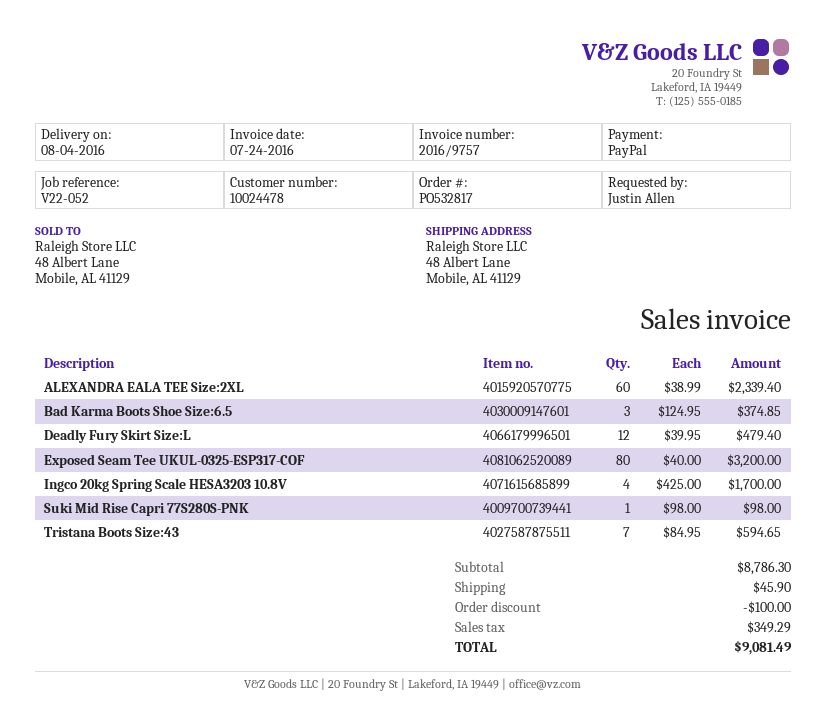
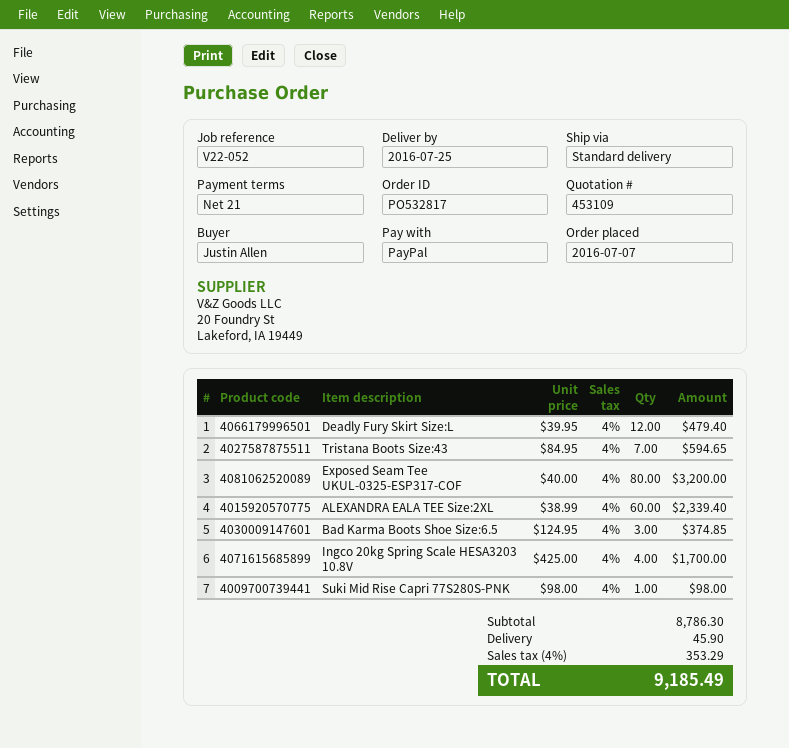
delivery date: 2016-08-04 -> 2016-07-25
discount: 100.00 -> none
tax: 349.29 -> 353.29
total: 9081.49 -> 9185.49

